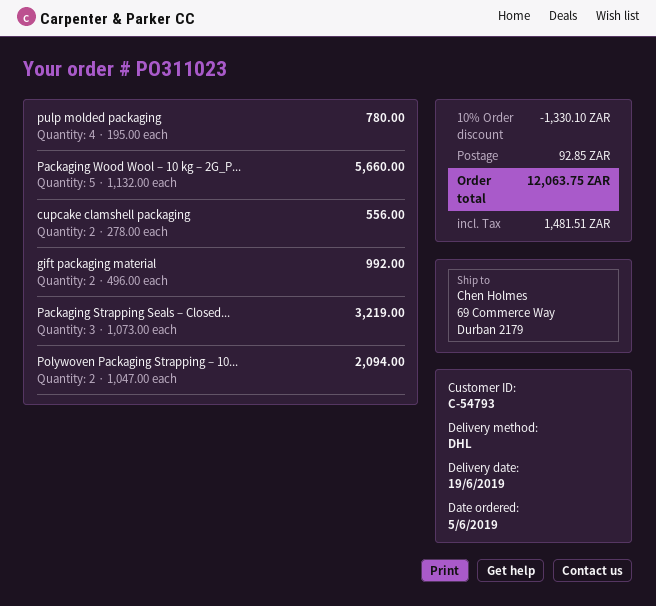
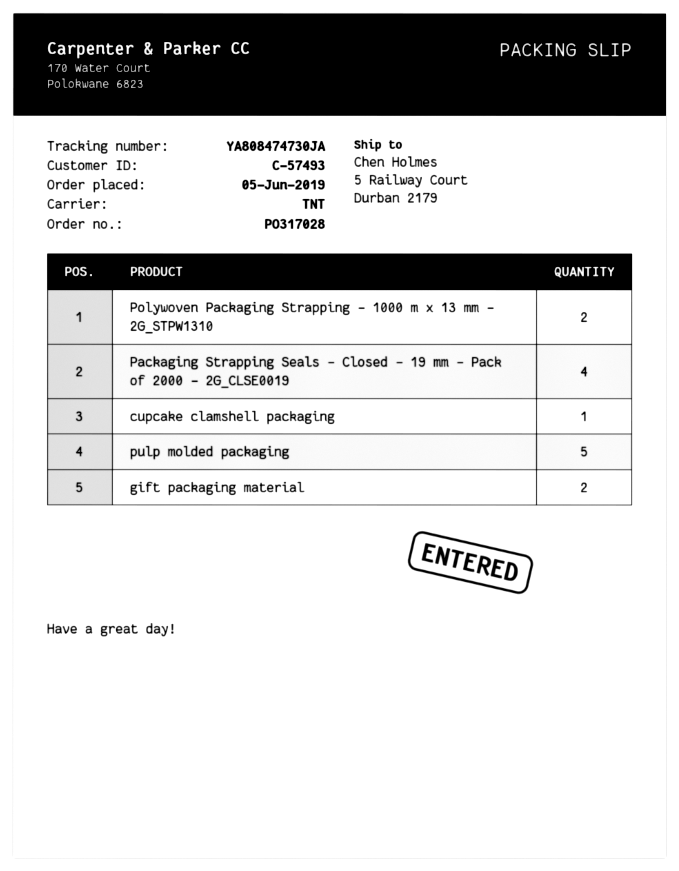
order number: PO311023 -> PO317028
customer number: C-54793 -> C-57493
shipping method: DHL -> TNT
ship to: 69 Commerce Way, Durban 2179 -> 5 Railway Court, Durban 2179
pulp molded packaging: 4 -> 5
Packaging Wood Wool – 10 kg – 2G_P...: 5 -> none
cupcake clamshell packaging: 2 -> 1
Packaging Strapping Seals – Closed...: 3 -> 4

